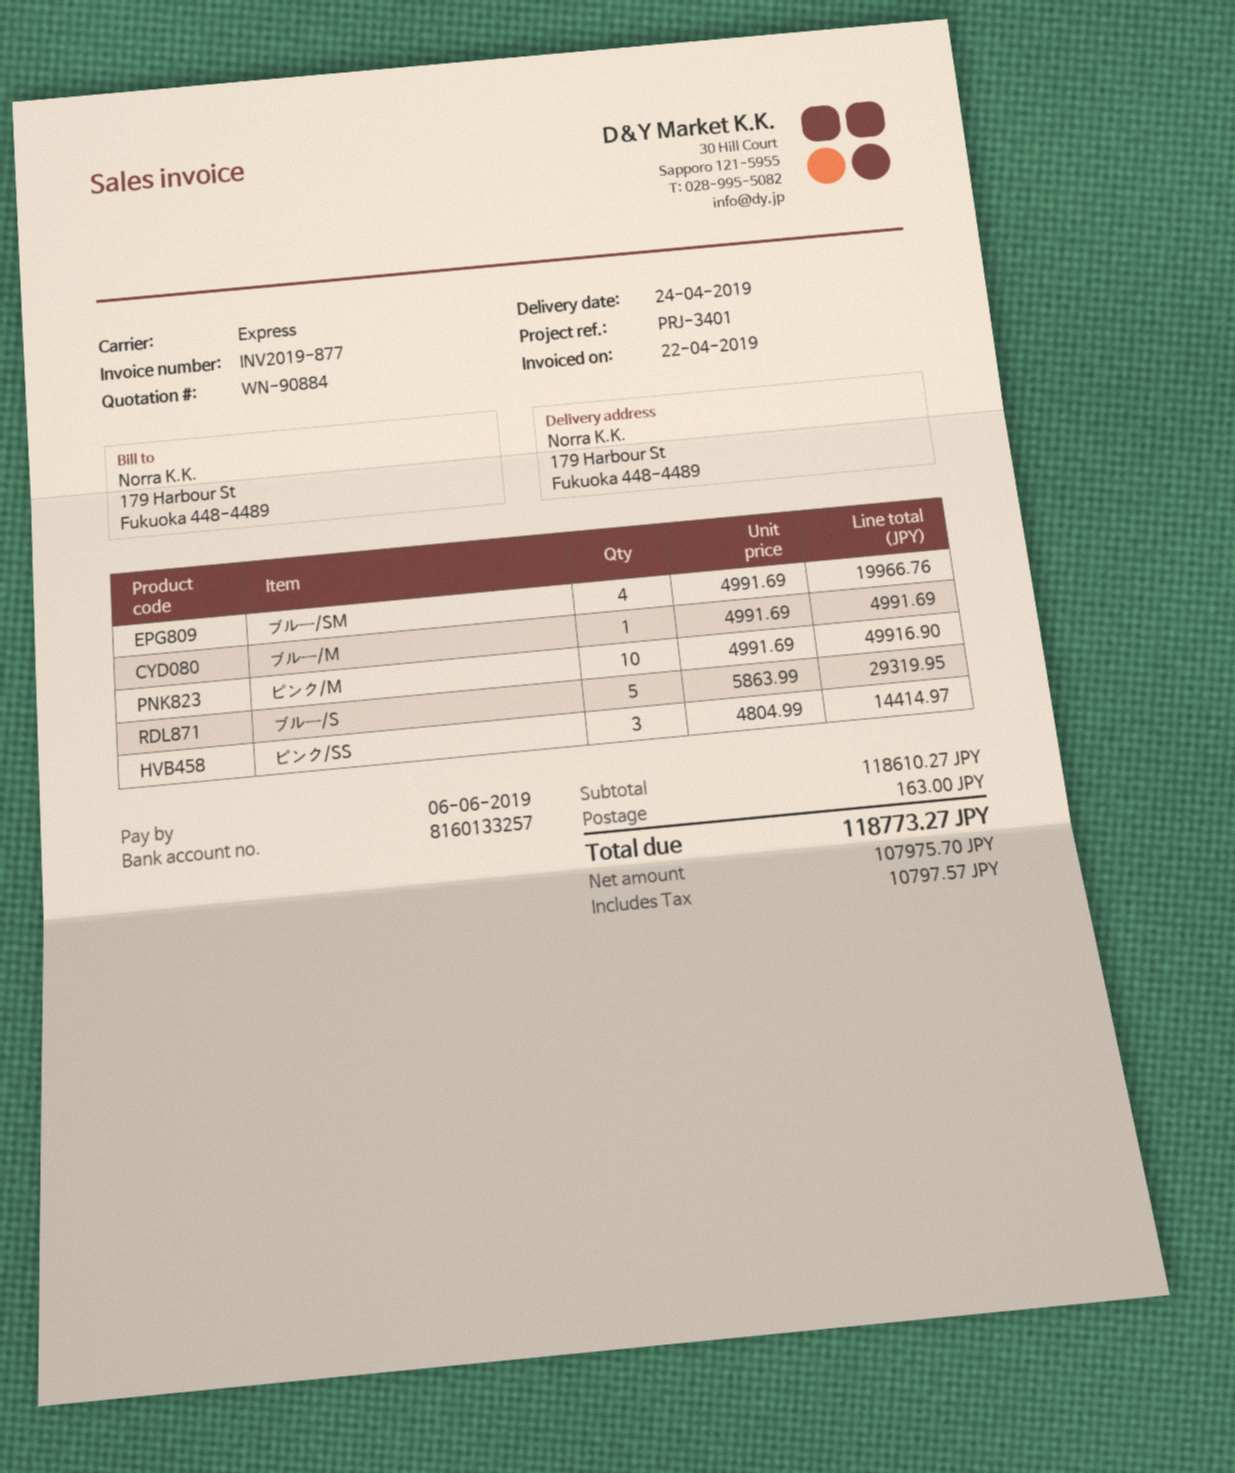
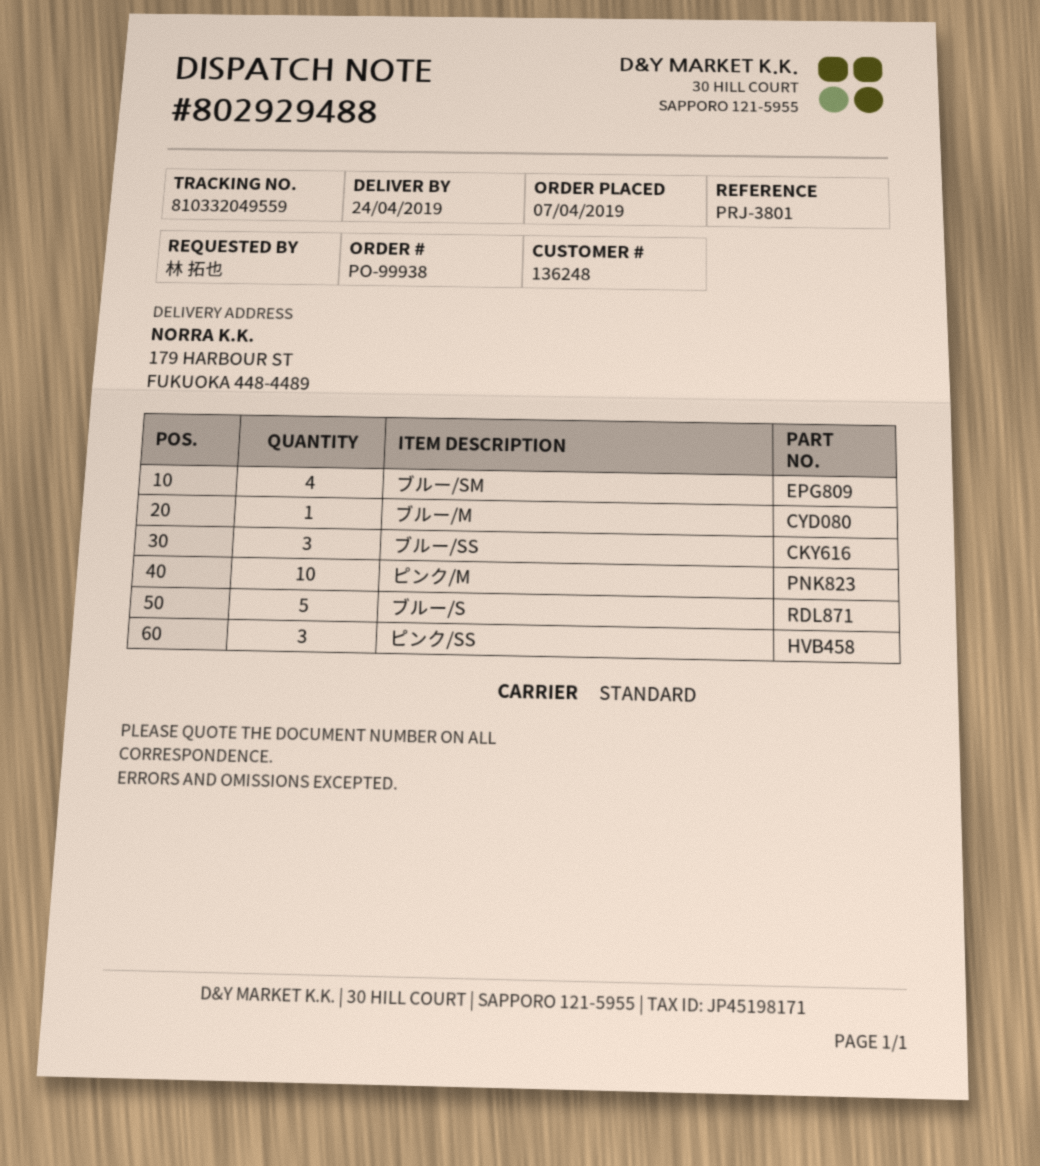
reference: PRJ-3401 -> PRJ-3801
shipping method: express -> standard
ブルー/SS: none -> 3

